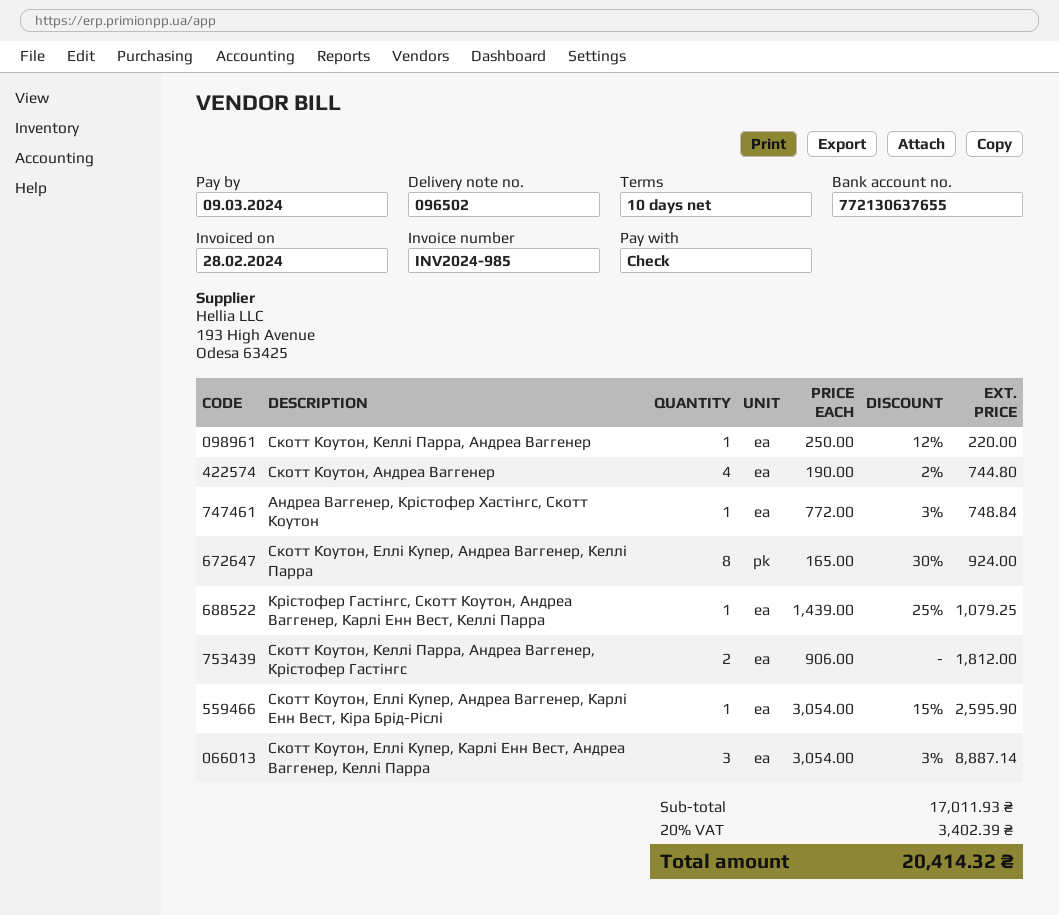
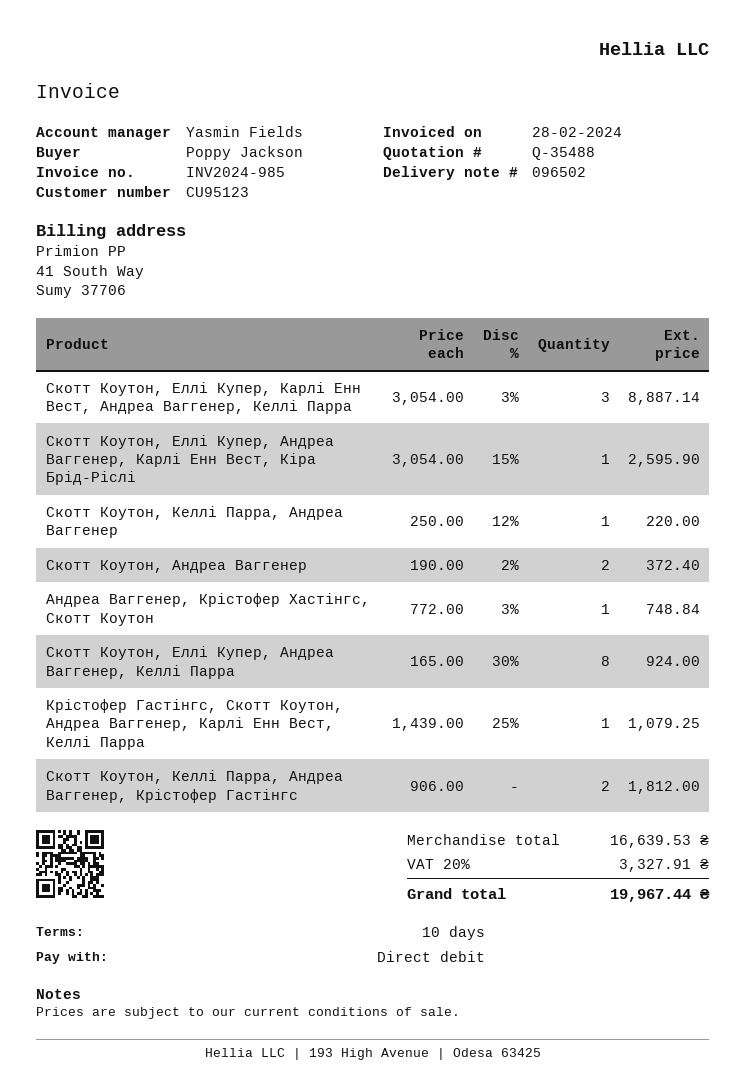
payment method: cheque -> direct debit
Скотт Коутон, Андреа Ваггенер: 4 x 190.00 - 2% = 744.80 -> 2 x 190.00 - 2% = 372.40
subtotal: 17011.93 -> 16639.53
tax: 20% = 3402.39 -> 20% = 3327.91
total: 20414.32 -> 19967.44

